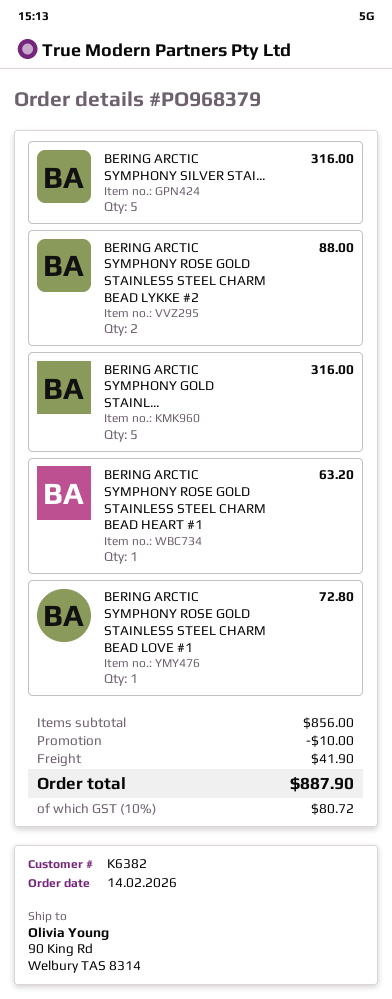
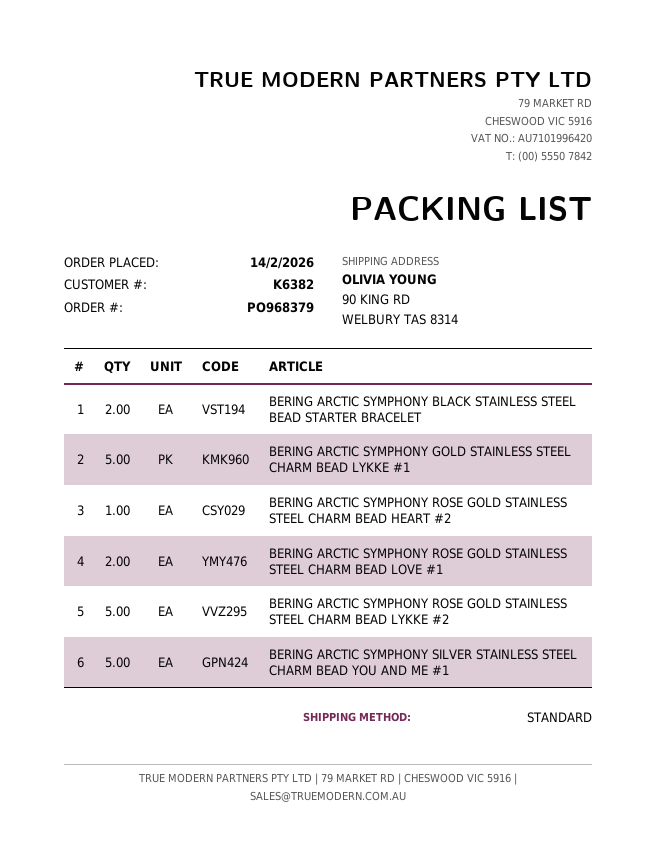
BERING ARCTIC SYMPHONY ROSE GOLD STAINLESS STEEL CHARM BEAD LYKKE #2: 2 -> 5
BERING ARCTIC SYMPHONY ROSE GOLD STAINLESS STEEL CHARM BEAD HEART #1: 1 -> none
BERING ARCTIC SYMPHONY ROSE GOLD STAINLESS STEEL CHARM BEAD LOVE #1: 1 -> 2
BERING ARCTIC SYMPHONY BLACK STAINLESS STEEL BEAD STARTER BRACELET: none -> 2
BERING ARCTIC SYMPHONY ROSE GOLD STAINLESS STEEL CHARM BEAD HEART #2: none -> 1

